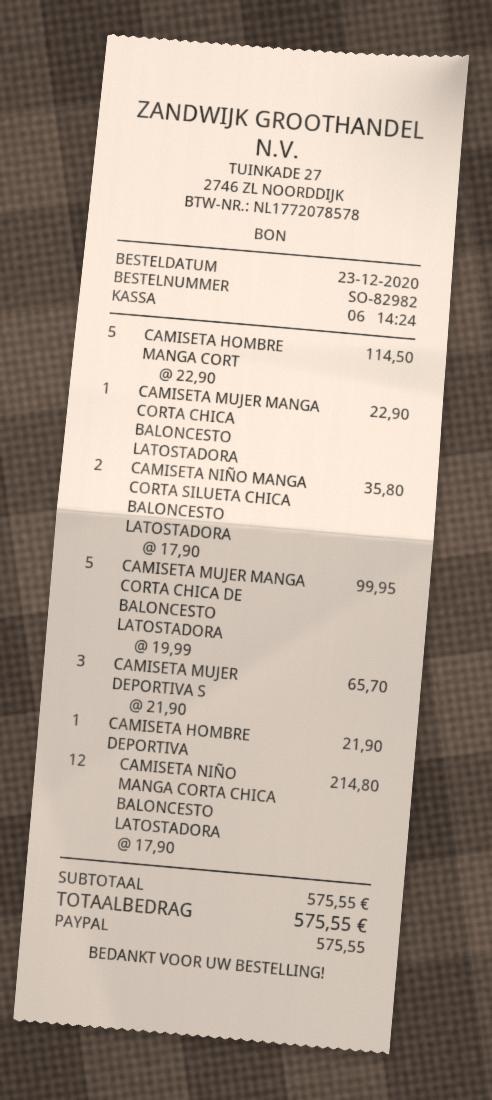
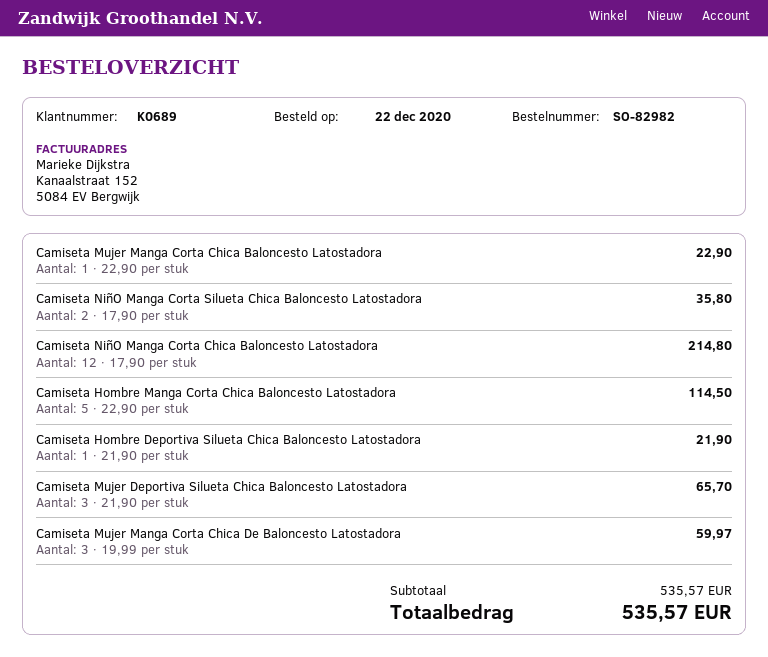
order date: 2020-12-23 -> 2020-12-22
CAMISETA MUJER MANGA CORTA CHICA DE BALONCESTO LATOSTADORA: 5 x 19.99 = 99.95 -> 3 x 19.99 = 59.97
subtotal: 575.55 -> 535.57
total: 575.55 -> 535.57

